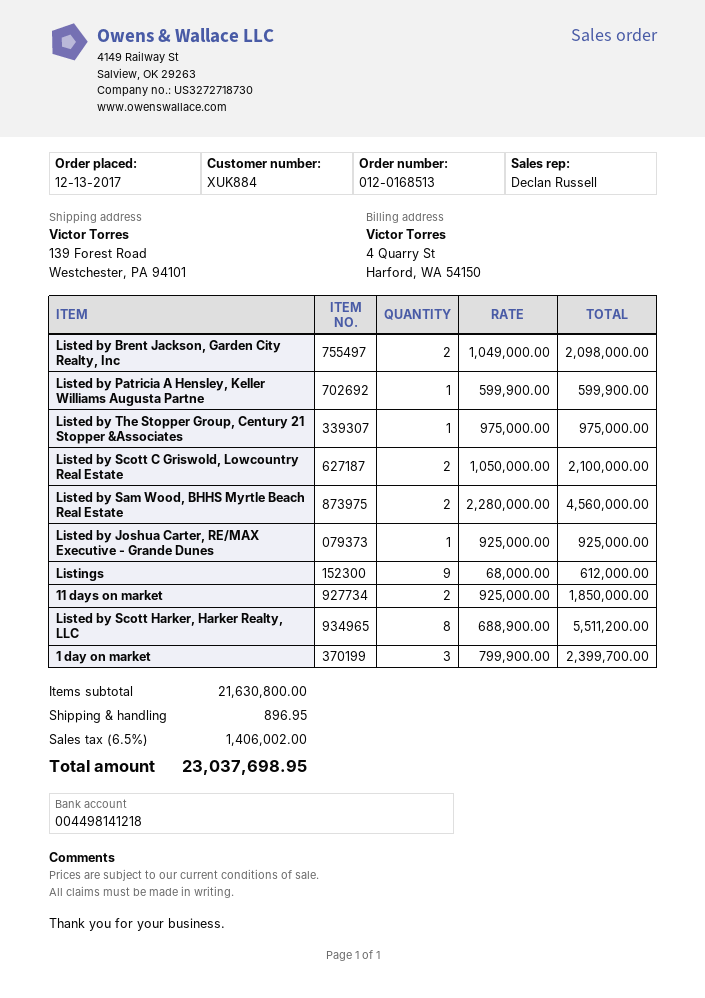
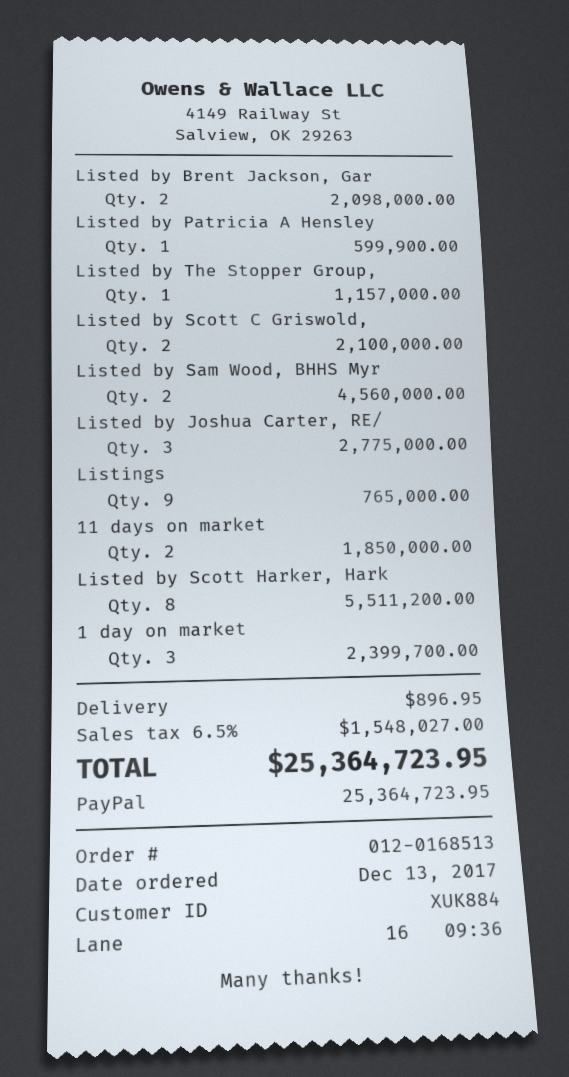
Listed by The Stopper Group, Century 21 Stopper &Associates: 1 for 975000.00 -> 1 for 1157000.00
Listed by Joshua Carter, RE/MAX Executive - Grande Dunes: 1 for 925000.00 -> 3 for 2775000.00
Listings: 9 for 612000.00 -> 9 for 765000.00
tax: 6.5% = 1406002.00 -> 6.5% = 1548027.00
total: 23037698.95 -> 25364723.95

